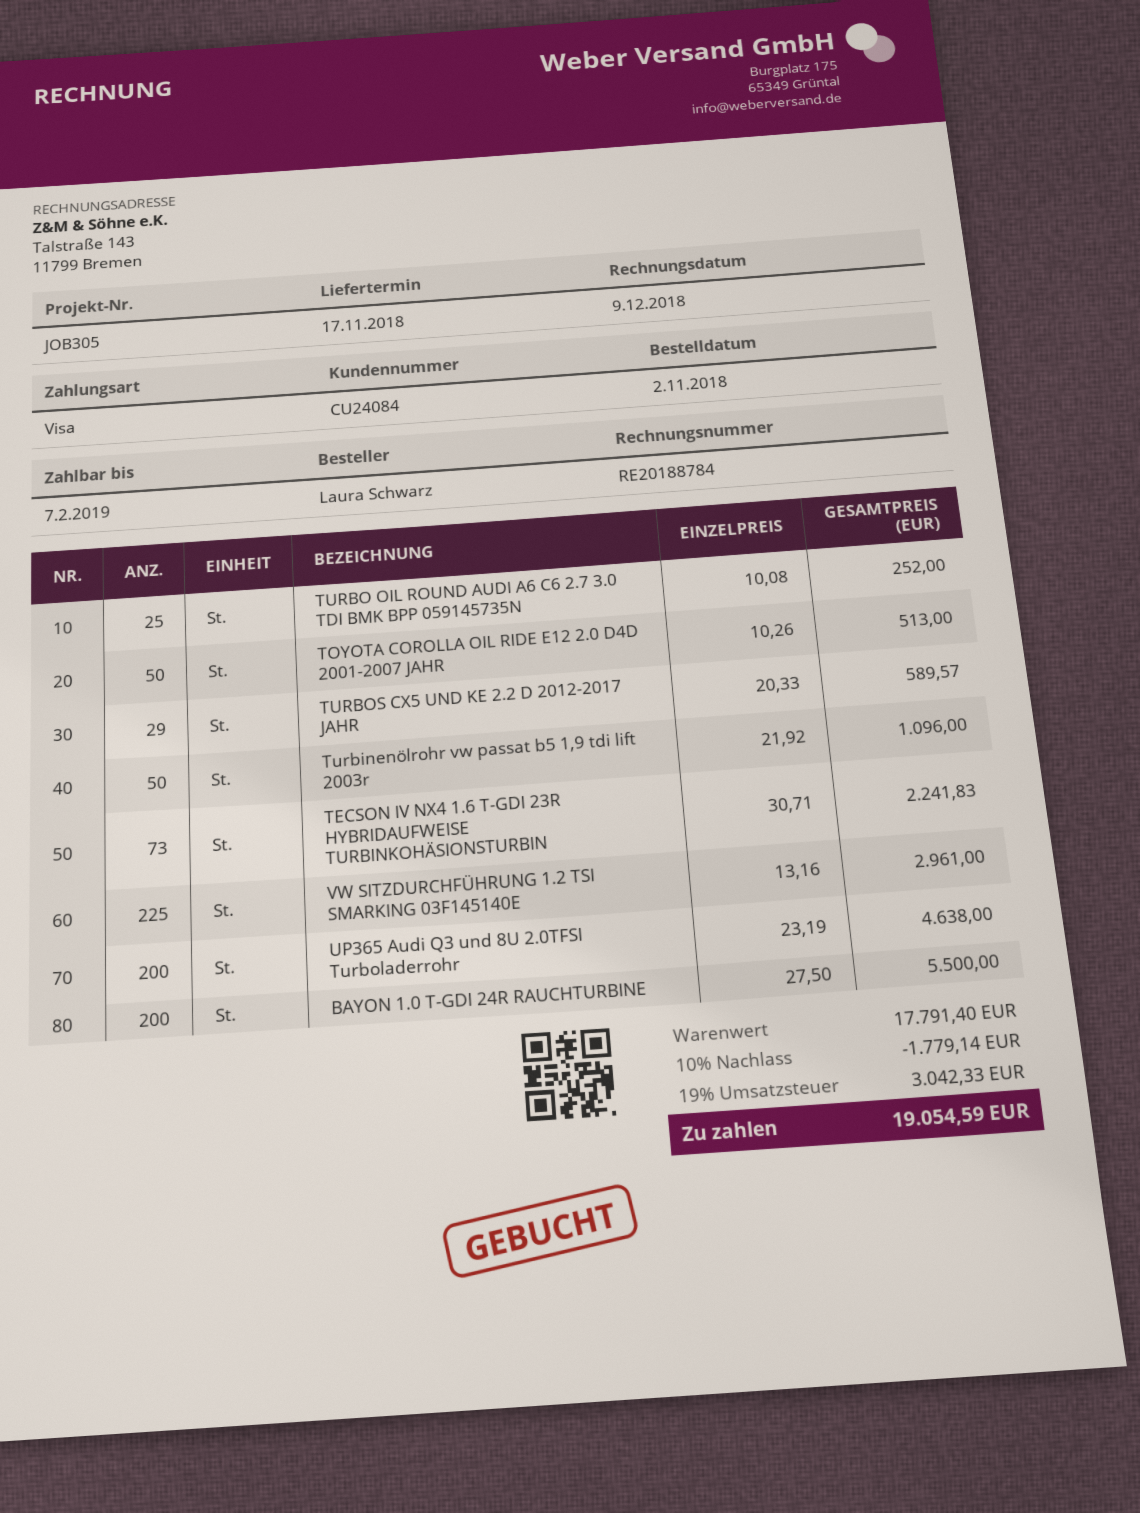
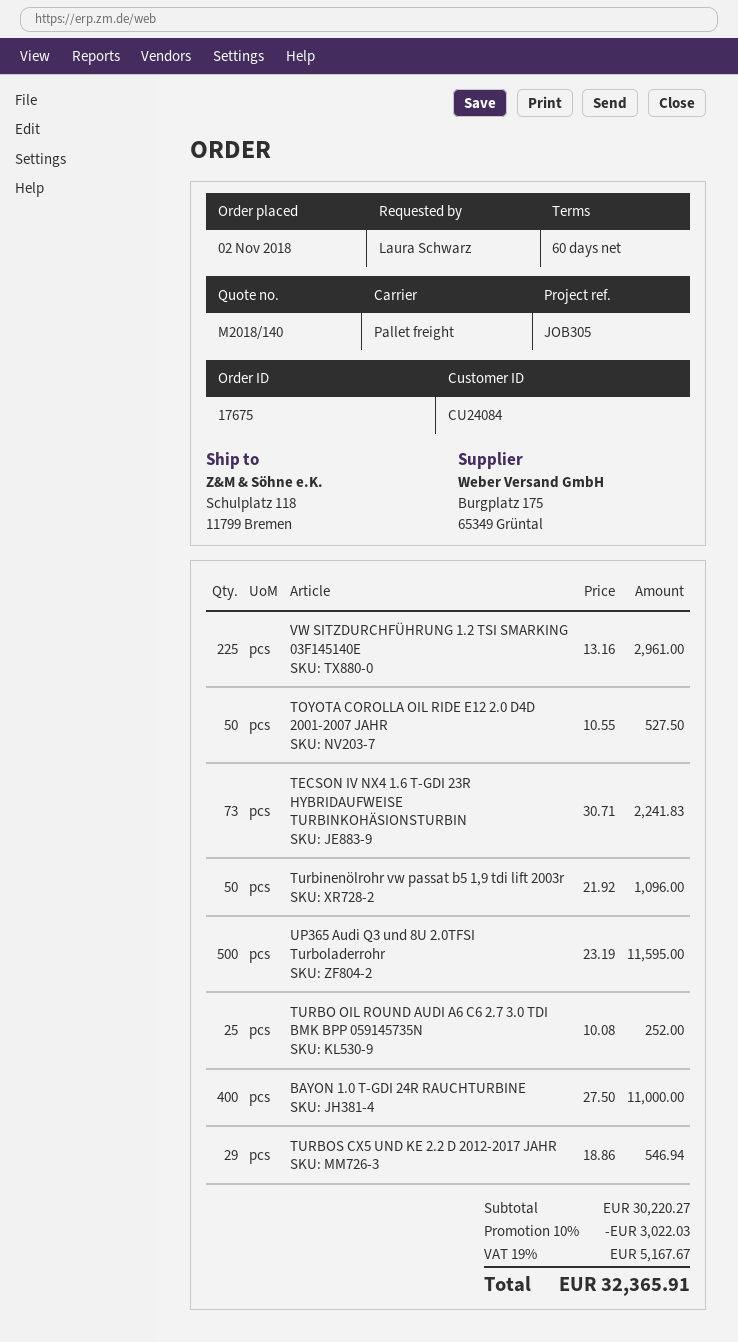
TOYOTA COROLLA OIL RIDE E12 2.0 D4D 2001-2007 JAHR: 50 x 10.26 = 513.00 -> 50 x 10.55 = 527.50
TURBOS CX5 UND KE 2.2 D 2012-2017 JAHR: 29 x 20.33 = 589.57 -> 29 x 18.86 = 546.94
UP365 Audi Q3 und 8U 2.0TFSI Turboladerrohr: 200 x 23.19 = 4638.00 -> 500 x 23.19 = 11595.00
BAYON 1.0 T-GDI 24R RAUCHTURBINE: 200 x 27.50 = 5500.00 -> 400 x 27.50 = 11000.00
subtotal: 17791.40 -> 30220.27
discount: 10% = 1779.14 -> 10% = 3022.03
tax: 19% = 3042.33 -> 19% = 5167.67
total: 19054.59 -> 32365.91

